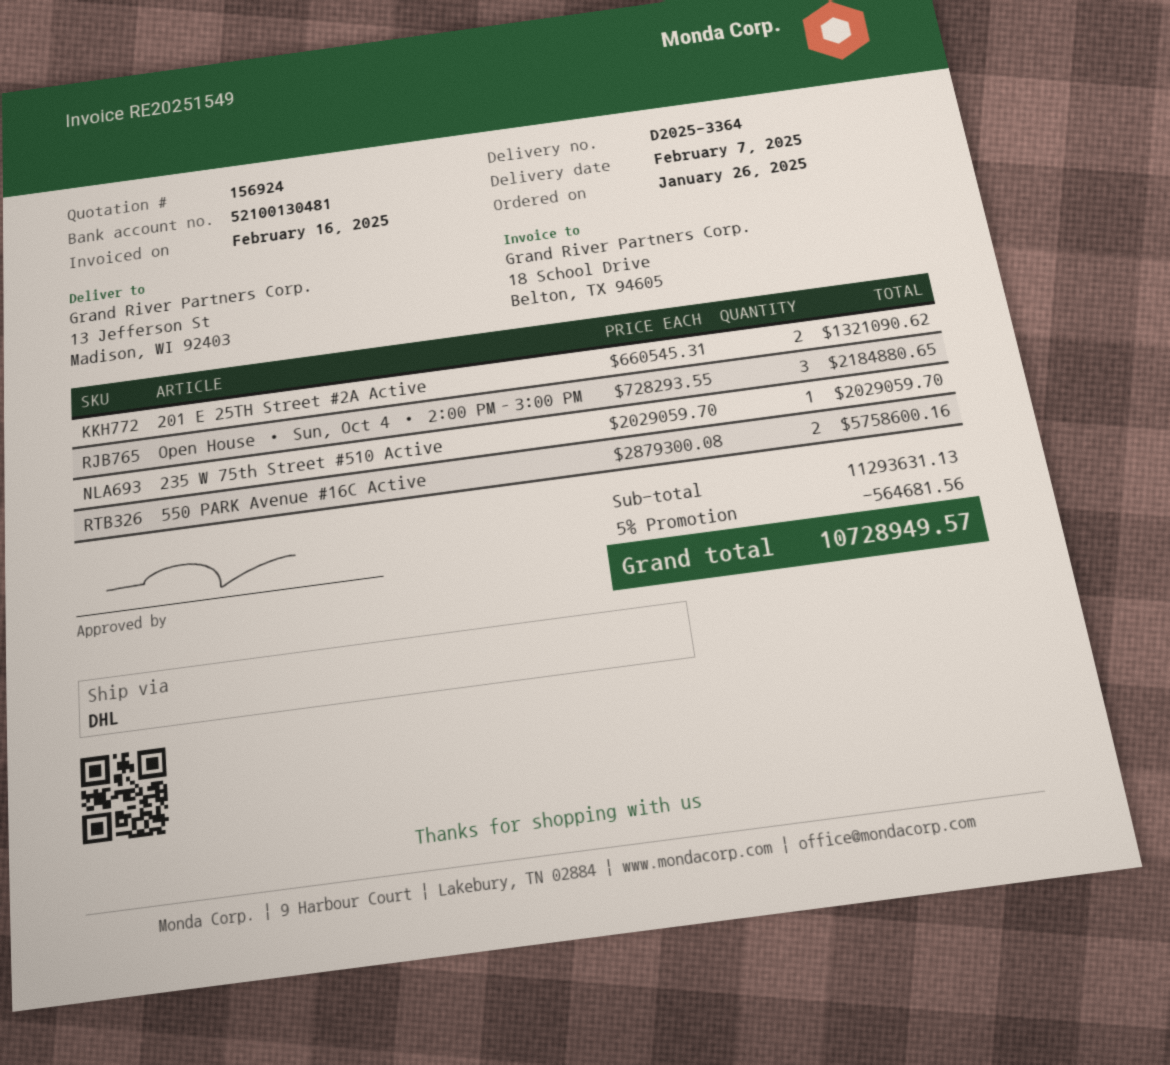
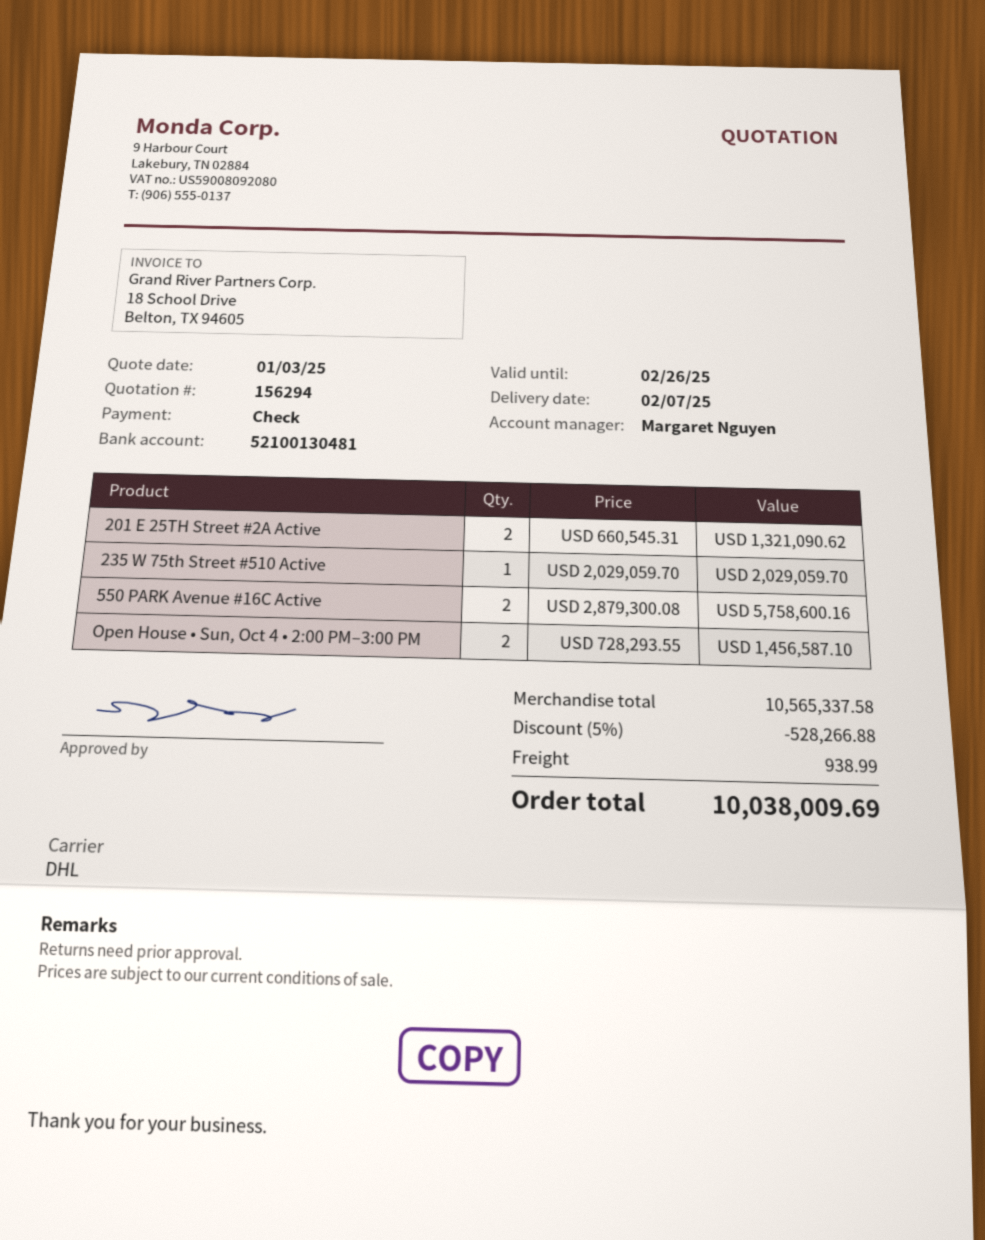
quote number: 156924 -> 156294
Open House • Sun, Oct 4 • 2:00 PM–3:00 PM: 3 x 728293.55 = 2184880.65 -> 2 x 728293.55 = 1456587.10
subtotal: 11293631.13 -> 10565337.58
discount: 5% = 564681.56 -> 5% = 528266.88
shipping: none -> 938.99
total: 10728949.57 -> 10038009.69

